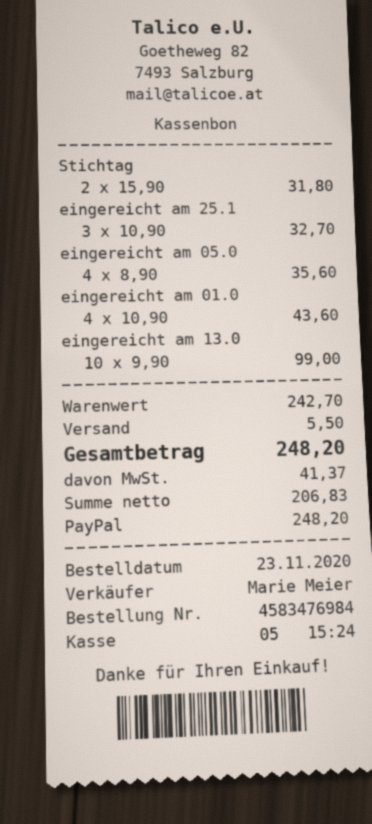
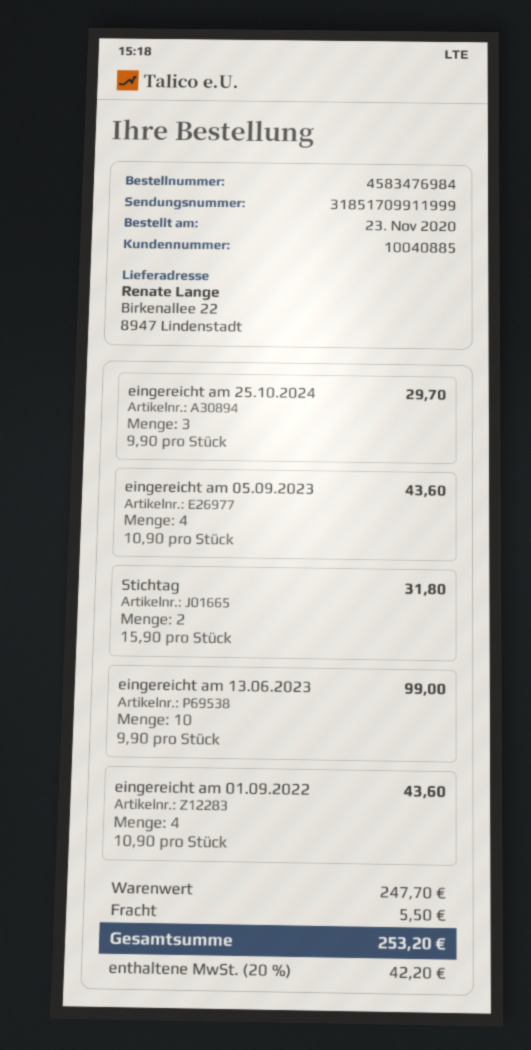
eingereicht am 25.1: 3 x 10.90 = 32.70 -> 3 x 9.90 = 29.70
eingereicht am 05.0: 4 x 8.90 = 35.60 -> 4 x 10.90 = 43.60
subtotal: 242.70 -> 247.70
tax: 41.37 -> 42.20
total: 248.20 -> 253.20

